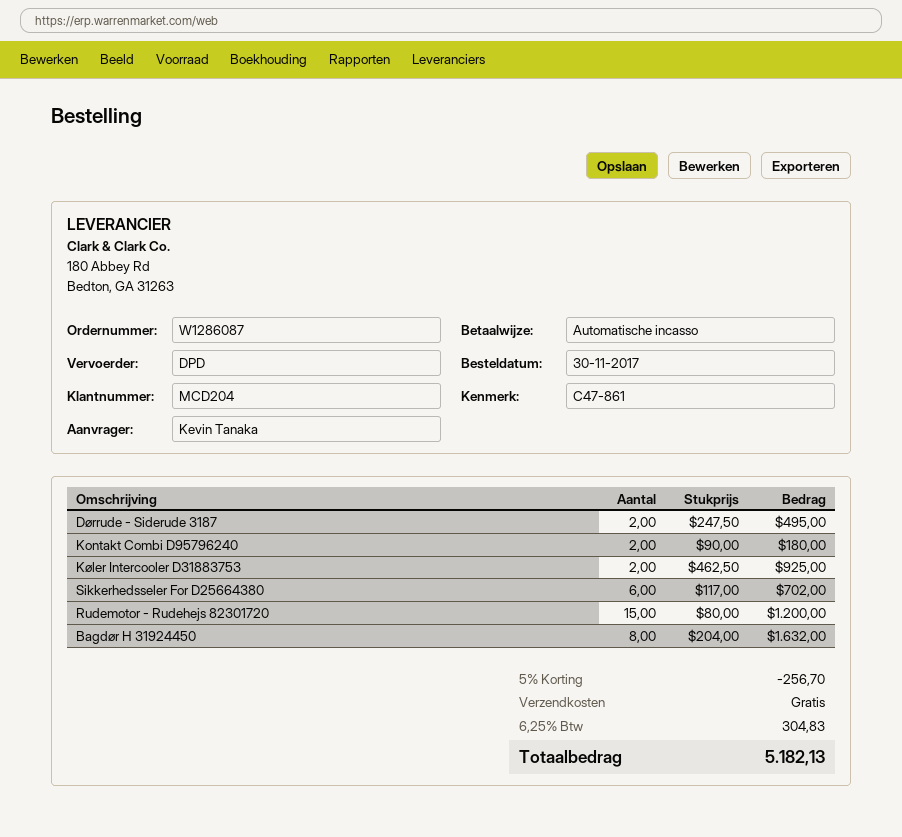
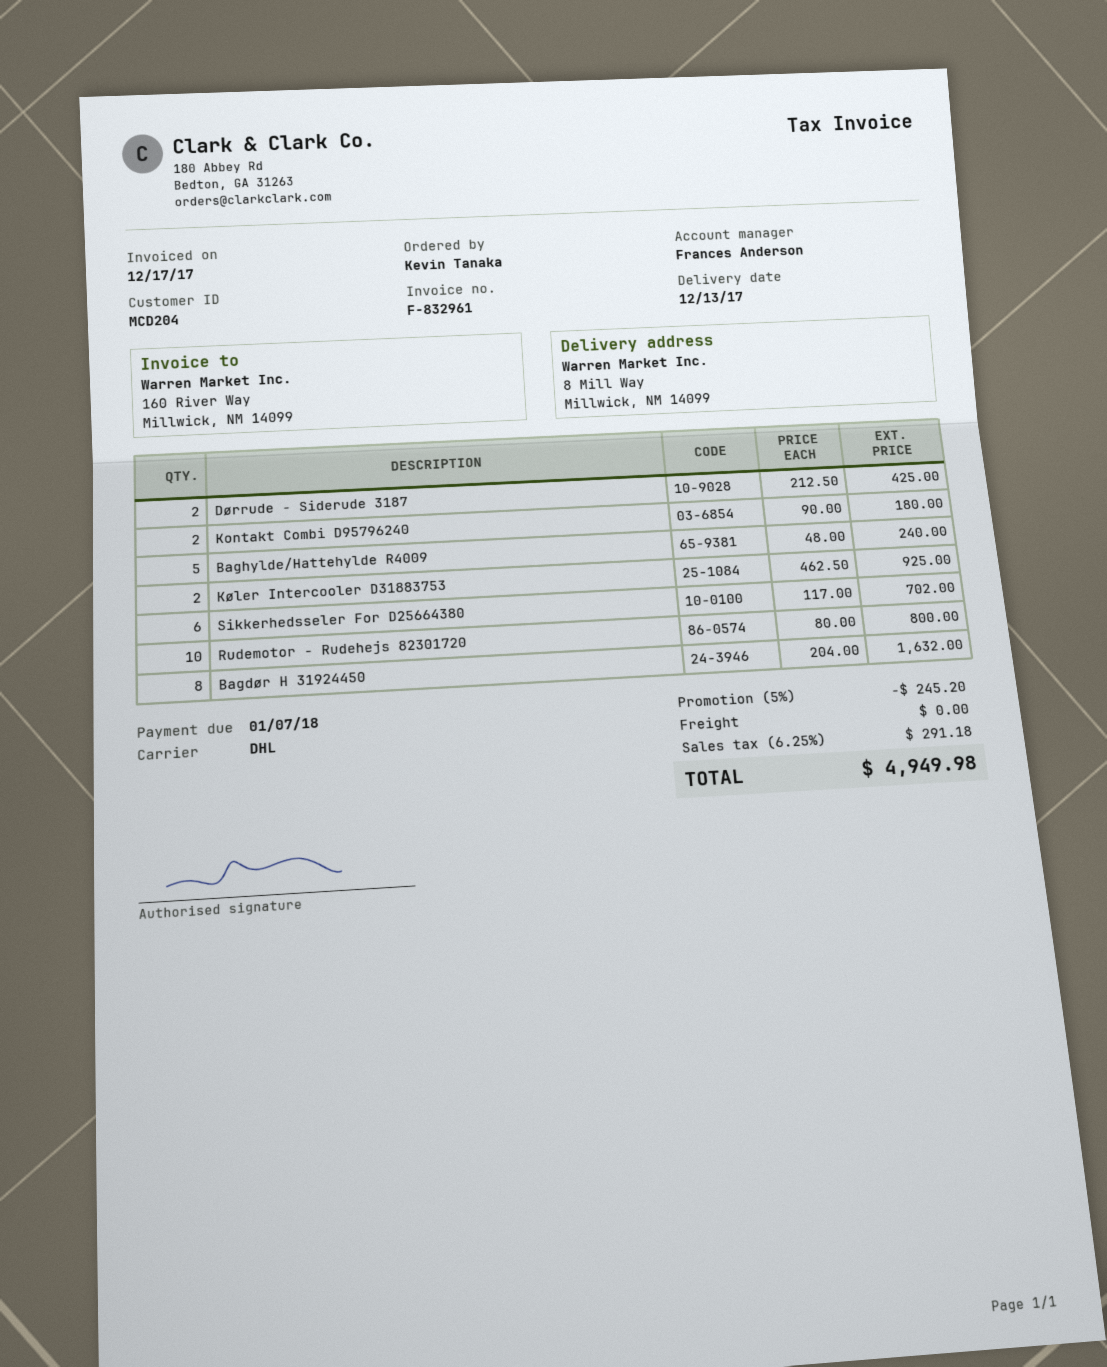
shipping method: DPD -> DHL
Dørrude - Siderude 3187: 2 x 247.50 = 495.00 -> 2 x 212.50 = 425.00
Rudemotor - Rudehejs 82301720: 15 x 80.00 = 1200.00 -> 10 x 80.00 = 800.00
Baghylde/Hattehylde R4009: none -> 5 x 48.00 = 240.00
discount: 5% = 256.70 -> 5% = 245.20
tax: 6.25% = 304.83 -> 6.25% = 291.18
total: 5182.13 -> 4949.98

